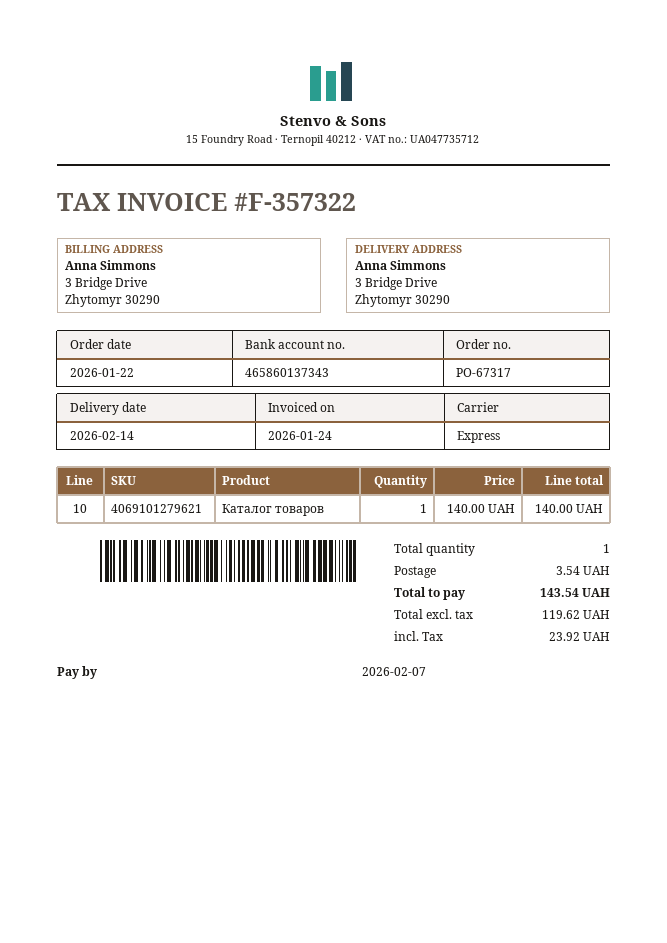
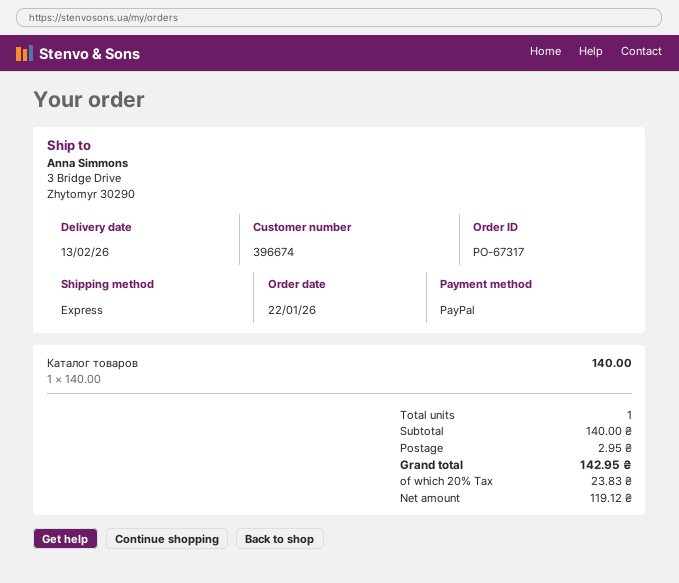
delivery date: 2026-02-14 -> 2026-02-13
shipping: 3.54 -> 2.95
net: 119.62 -> 119.12
tax: 23.92 -> 23.83
total: 143.54 -> 142.95

